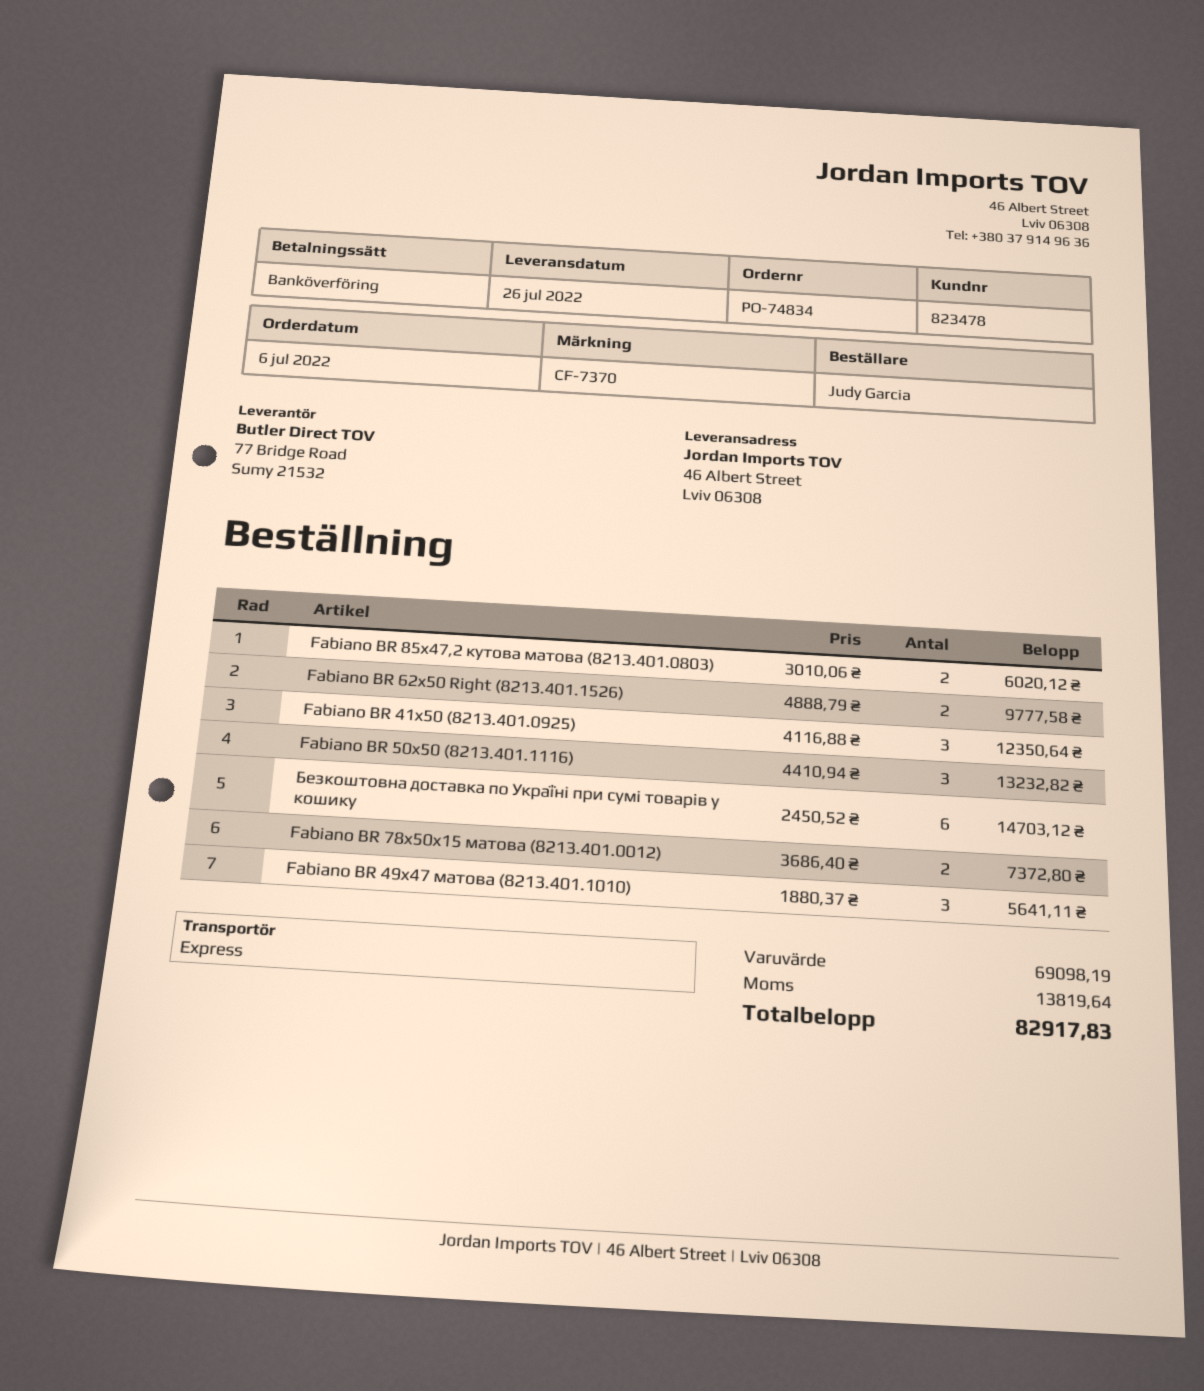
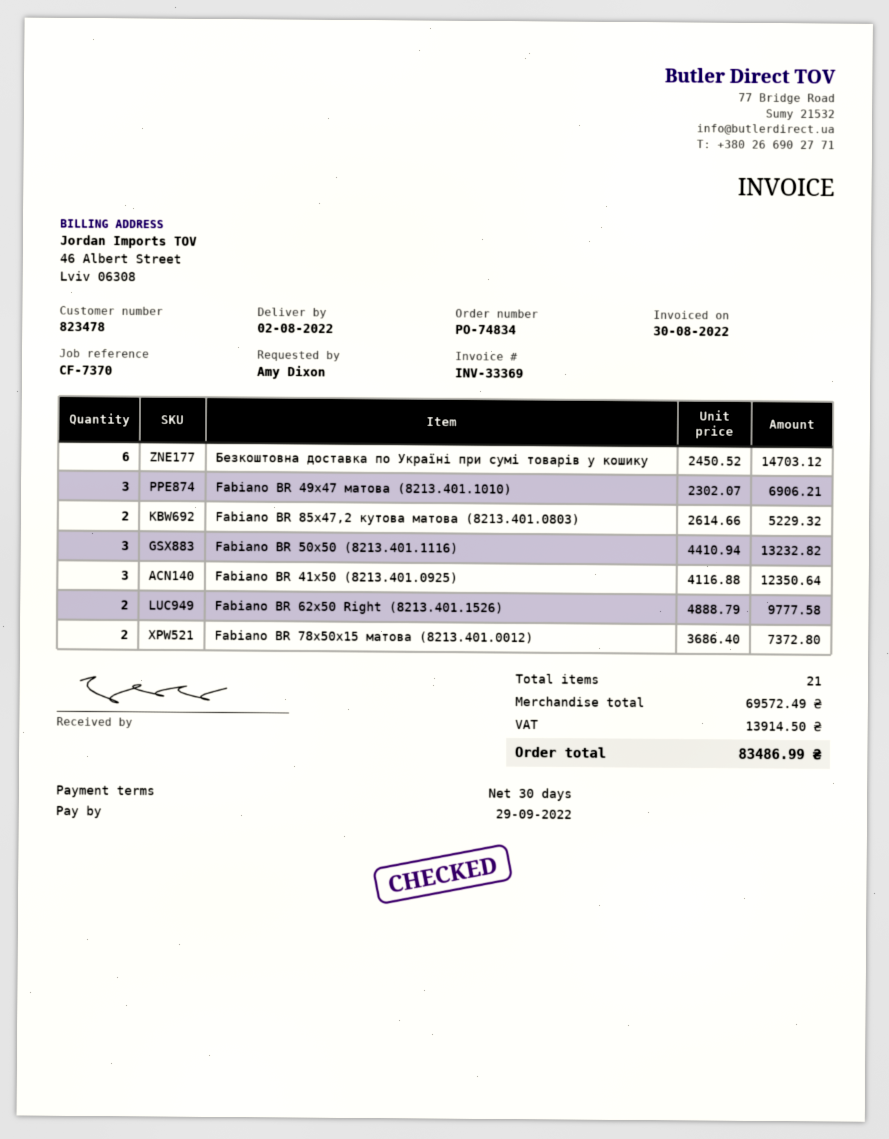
delivery date: 2022-07-26 -> 2022-08-02
ordered by: Judy Garcia -> Amy Dixon
Fabiano BR 85x47,2 кутова матова (8213.401.0803): 2 x 3010.06 = 6020.12 -> 2 x 2614.66 = 5229.32
Fabiano BR 49x47 матова (8213.401.1010): 3 x 1880.37 = 5641.11 -> 3 x 2302.07 = 6906.21
subtotal: 69098.19 -> 69572.49
tax: 13819.64 -> 13914.50
total: 82917.83 -> 83486.99

